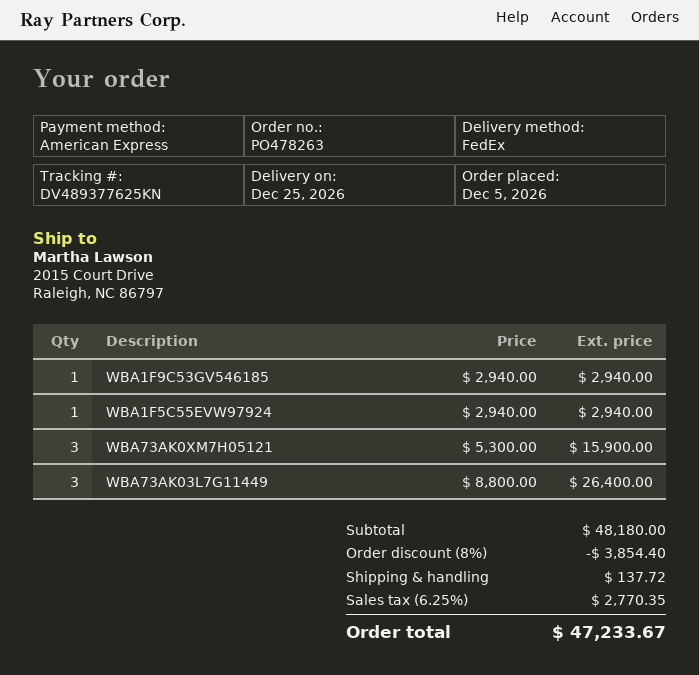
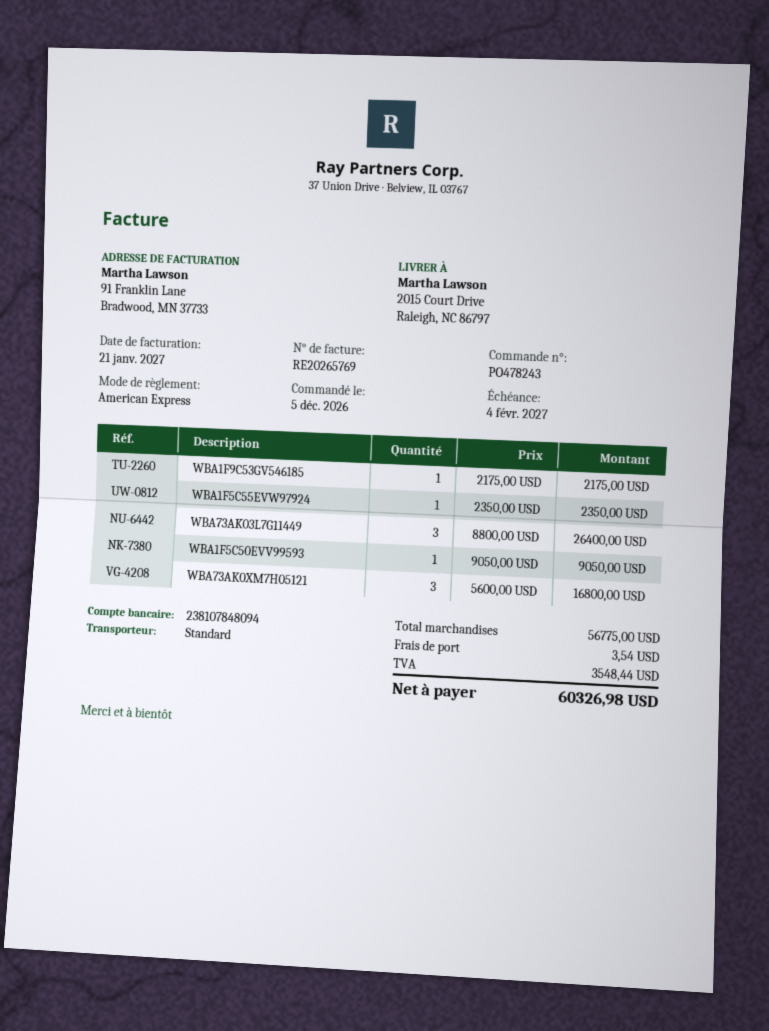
order number: PO478263 -> PO478243
shipping method: FedEx -> standard
WBA1F9C53GV546185: 1 x 2940.00 = 2940.00 -> 1 x 2175.00 = 2175.00
WBA1F5C55EVW97924: 1 x 2940.00 = 2940.00 -> 1 x 2350.00 = 2350.00
WBA73AK0XM7H05121: 3 x 5300.00 = 15900.00 -> 3 x 5600.00 = 16800.00
WBA1F5C50EVV99593: none -> 1 x 9050.00 = 9050.00
subtotal: 48180.00 -> 56775.00
discount: 8% = 3854.40 -> none
shipping: 137.72 -> 3.54
tax: 2770.35 -> 3548.44
total: 47233.67 -> 60326.98

